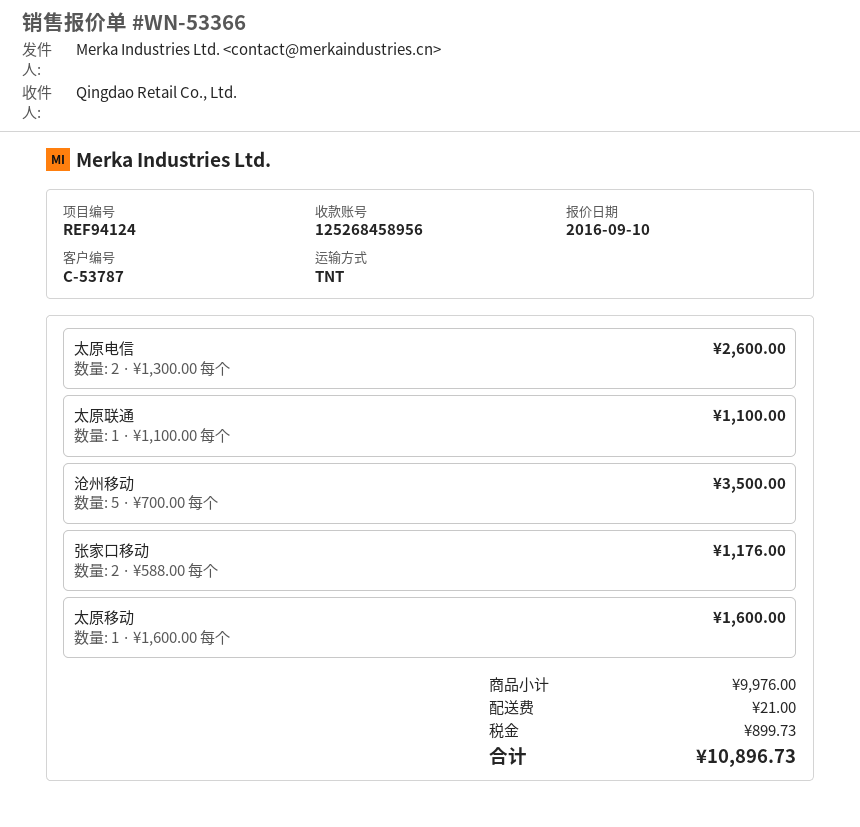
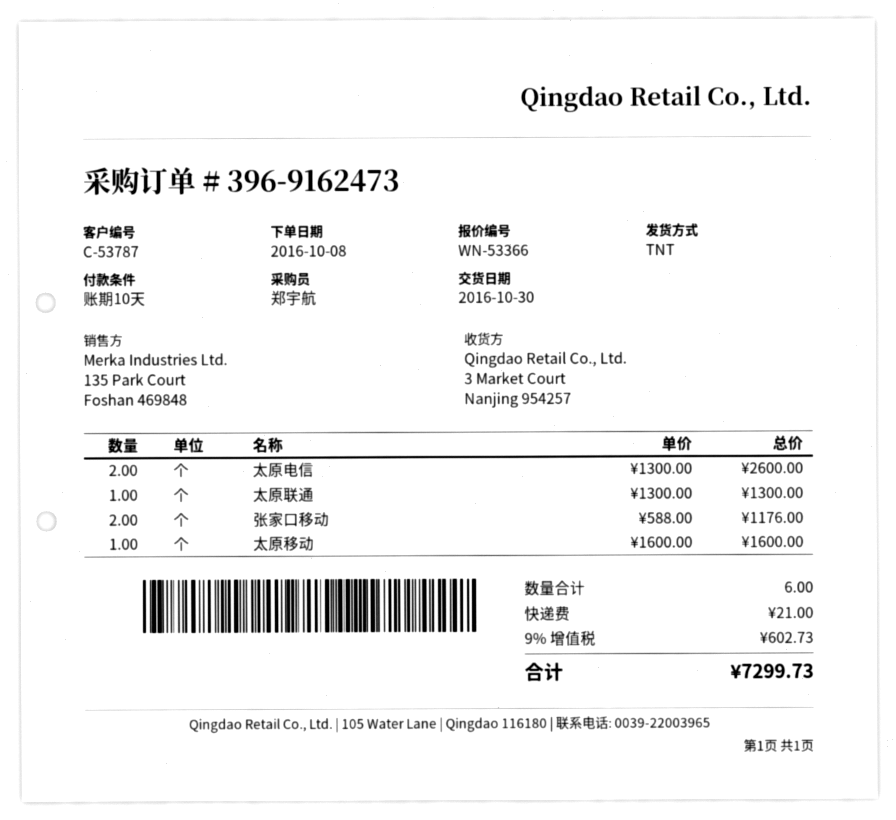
太原联通: 1 x 1100.00 = 1100.00 -> 1 x 1300.00 = 1300.00
沧州移动: 5 x 700.00 = 3500.00 -> none
tax: 899.73 -> 602.73
total: 10896.73 -> 7299.73

